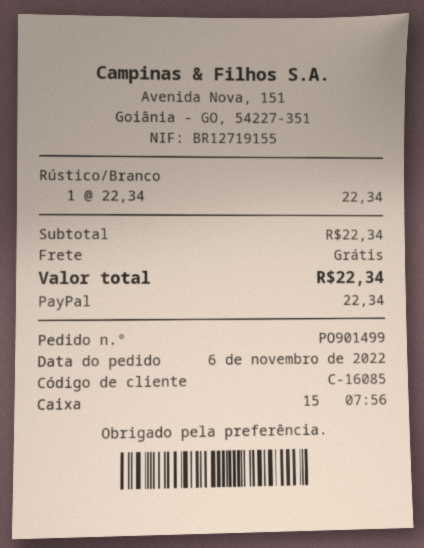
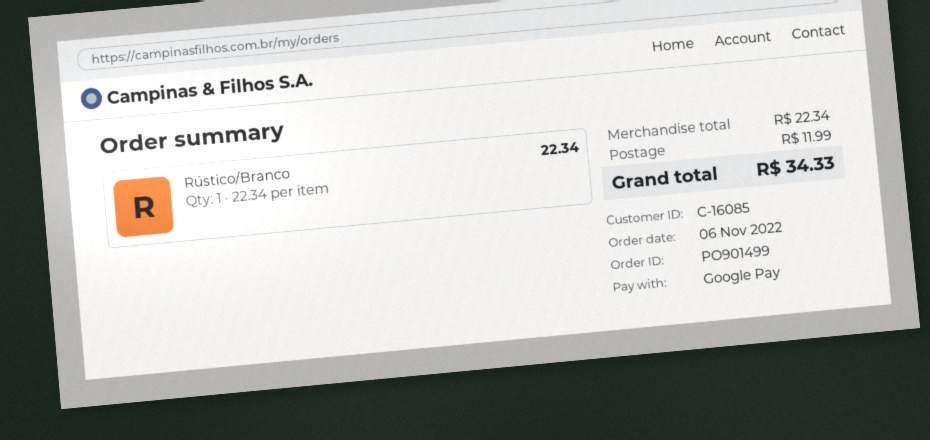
payment method: PayPal -> Google Pay
shipping: 0.00 -> 11.99
total: 22.34 -> 34.33

